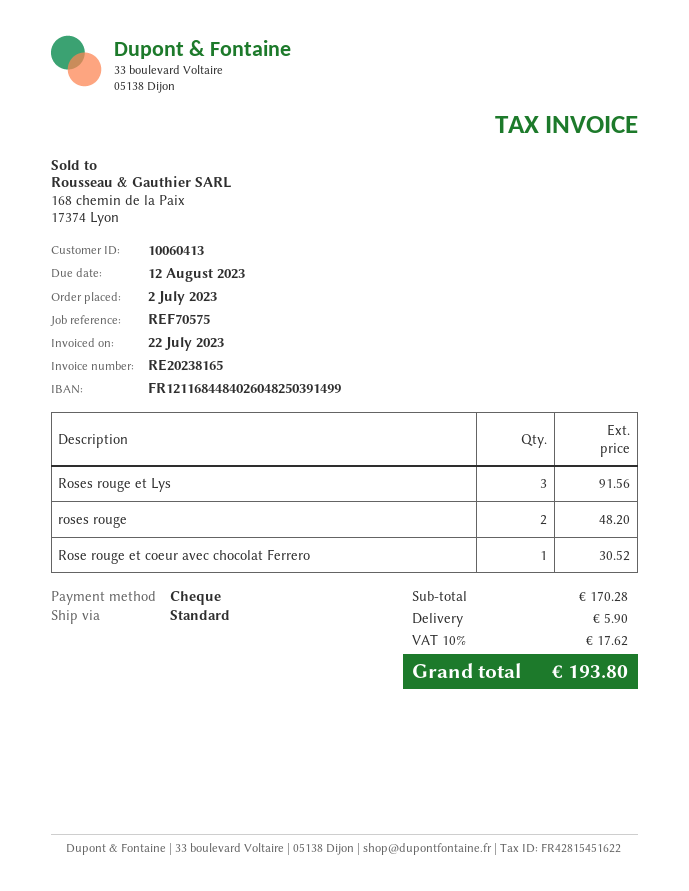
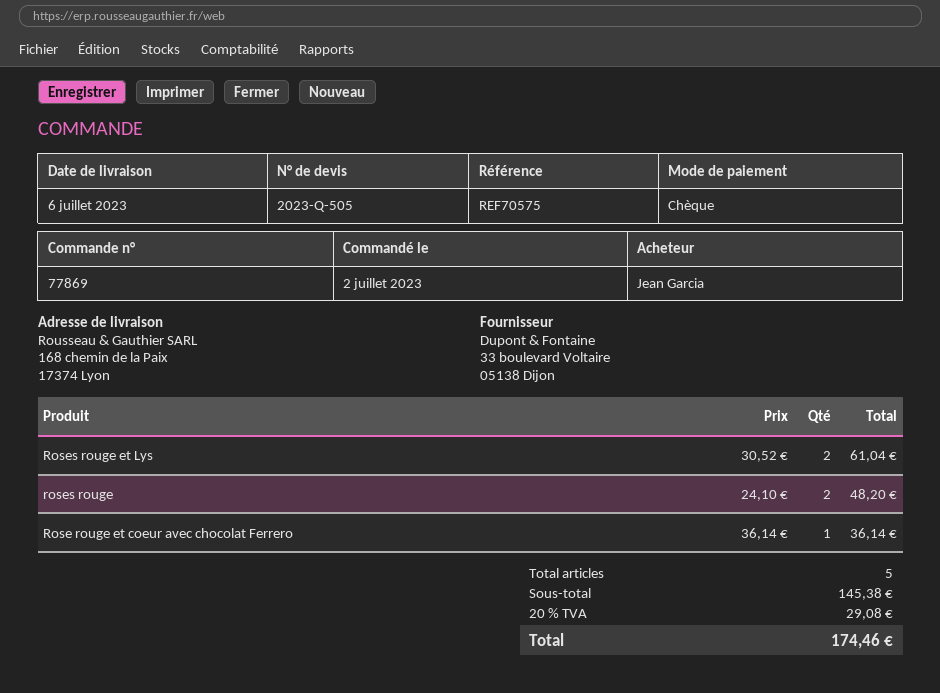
Roses rouge et Lys: 3 for 91.56 -> 2 for 61.04
Rose rouge et coeur avec chocolat Ferrero: 1 for 30.52 -> 1 for 36.14
subtotal: 170.28 -> 145.38
shipping: 5.90 -> none
tax: 10% = 17.62 -> 20% = 29.08
total: 193.80 -> 174.46

